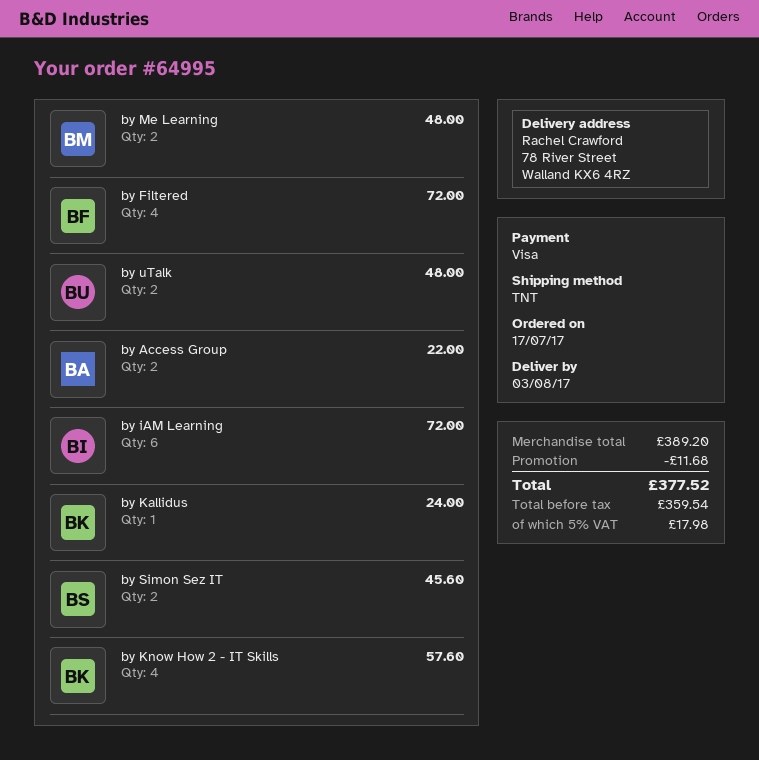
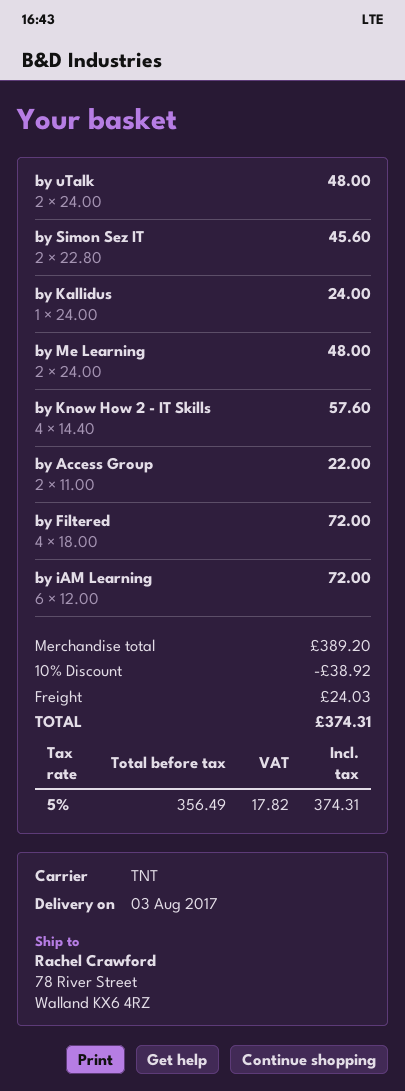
discount: 11.68 -> 38.92
shipping: none -> 24.03
net: 359.54 -> 356.49
tax: 5% = 17.98 -> 5% = 17.82
total: 377.52 -> 374.31

